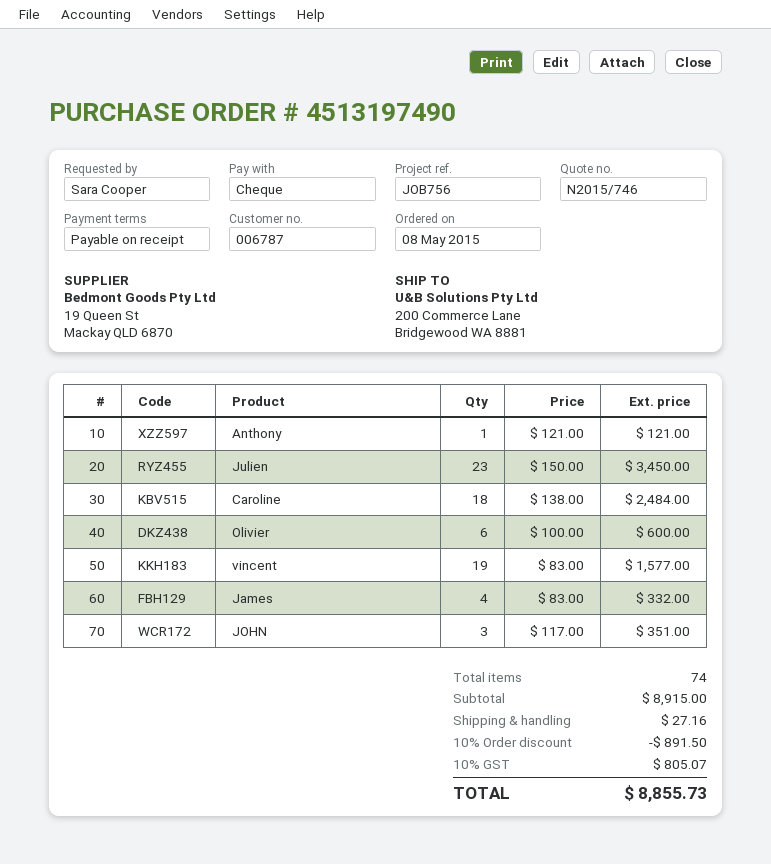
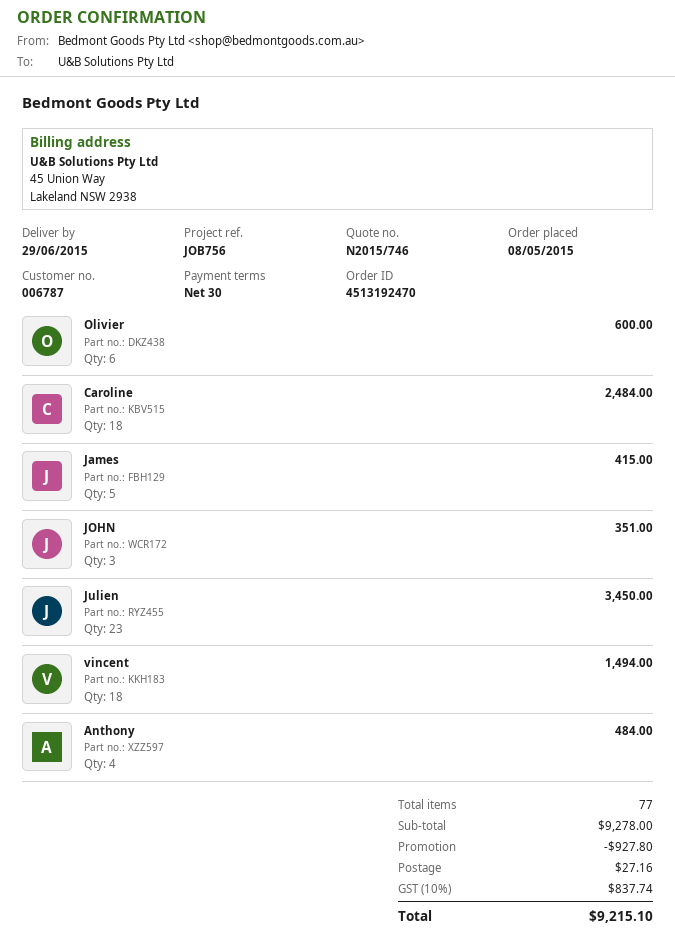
order number: 4513197490 -> 4513192470
payment terms: on receipt -> 30 days
Anthony: 1 for 121.00 -> 4 for 484.00
vincent: 19 for 1577.00 -> 18 for 1494.00
James: 4 for 332.00 -> 5 for 415.00
total quantity: 74 -> 77
subtotal: 8915.00 -> 9278.00
discount: 891.50 -> 927.80
tax: 10% = 805.07 -> 10% = 837.74
total: 8855.73 -> 9215.10

